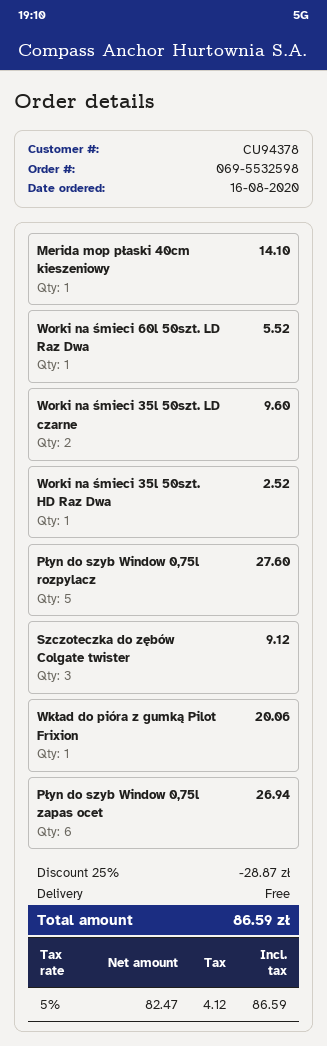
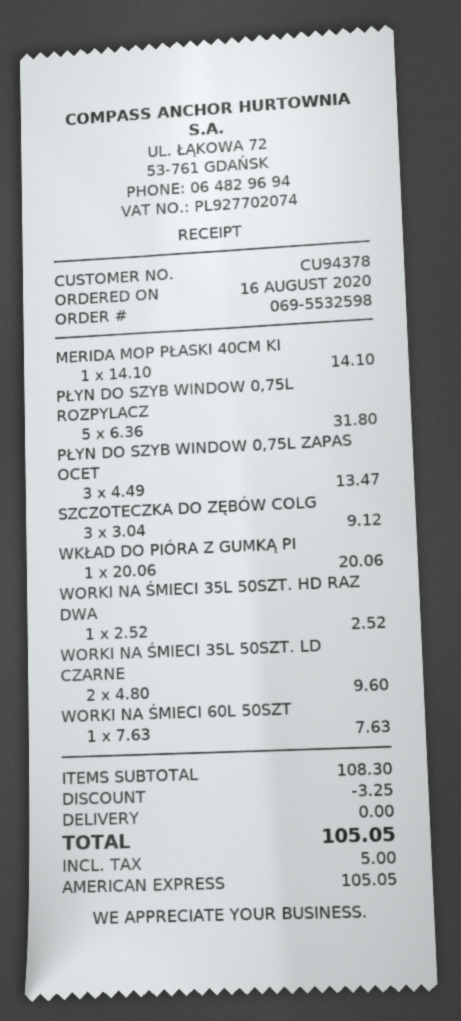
Worki na śmieci 60l 50szt. LD Raz Dwa: 1 for 5.52 -> 1 for 7.63
Płyn do szyb Window 0,75l rozpylacz: 5 for 27.60 -> 5 for 31.80
Płyn do szyb Window 0,75l zapas ocet: 6 for 26.94 -> 3 for 13.47
discount: 28.87 -> 3.25
tax: 4.12 -> 5.00
total: 86.59 -> 105.05

